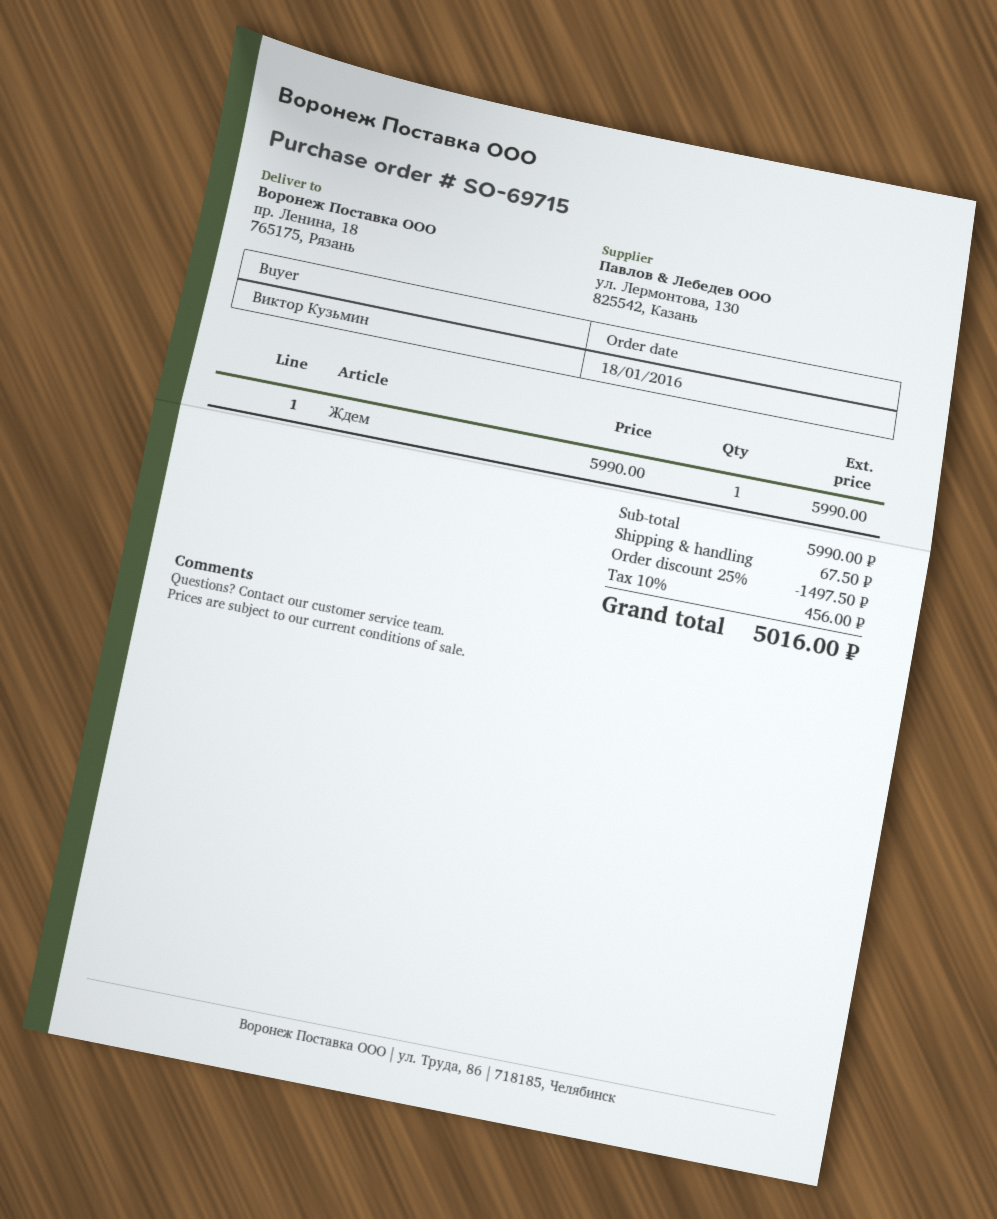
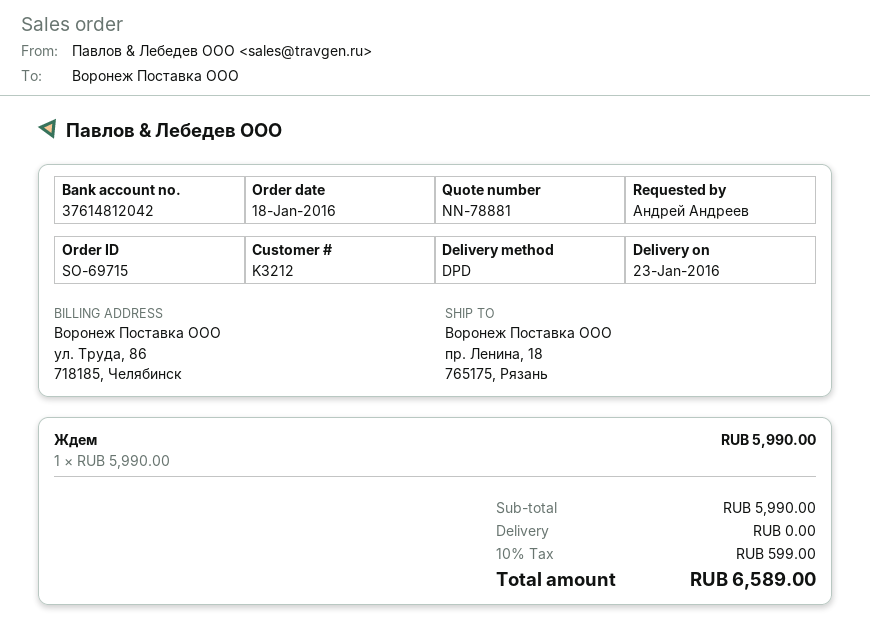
ordered by: Виктор Кузьмин -> Андрей Андреев
discount: 25% = 1497.50 -> none
shipping: 67.50 -> 0.00
tax: 10% = 456.00 -> 10% = 599.00
total: 5016.00 -> 6589.00

